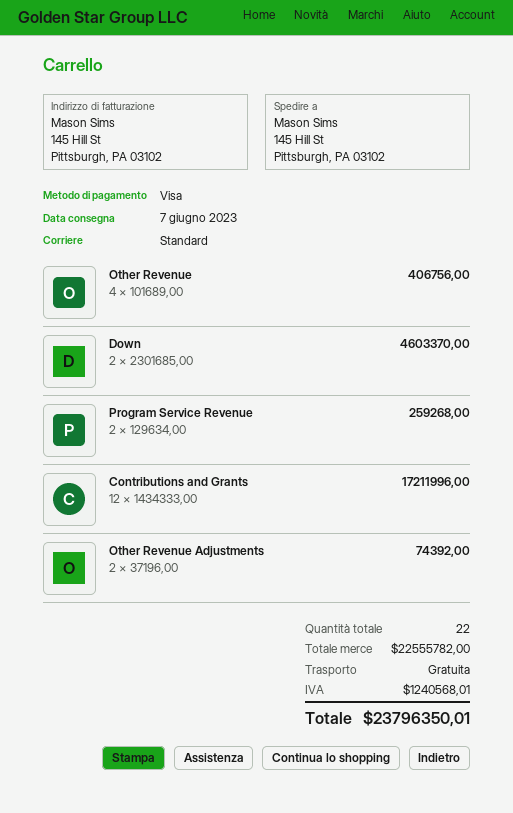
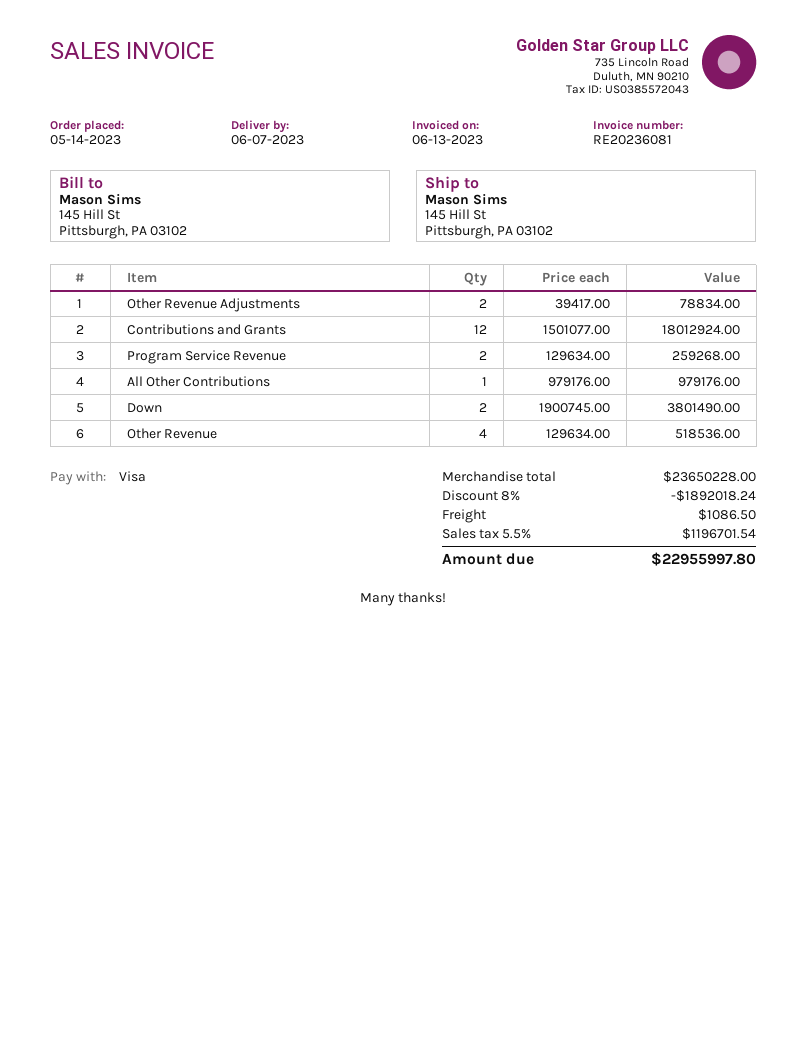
Other Revenue: 4 x 101689.00 = 406756.00 -> 4 x 129634.00 = 518536.00
Down: 2 x 2301685.00 = 4603370.00 -> 2 x 1900745.00 = 3801490.00
Contributions and Grants: 12 x 1434333.00 = 17211996.00 -> 12 x 1501077.00 = 18012924.00
Other Revenue Adjustments: 2 x 37196.00 = 74392.00 -> 2 x 39417.00 = 78834.00
All Other Contributions: none -> 1 x 979176.00 = 979176.00
subtotal: 22555782.00 -> 23650228.00
discount: none -> 8% = 1892018.24
shipping: 0.00 -> 1086.50
tax: 1240568.01 -> 1196701.54
total: 23796350.01 -> 22955997.80

